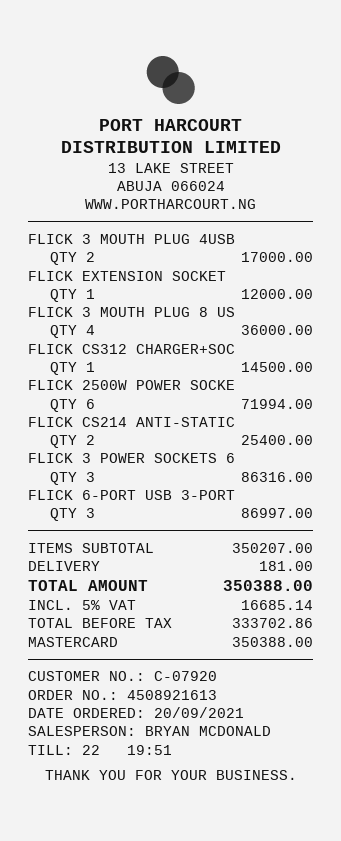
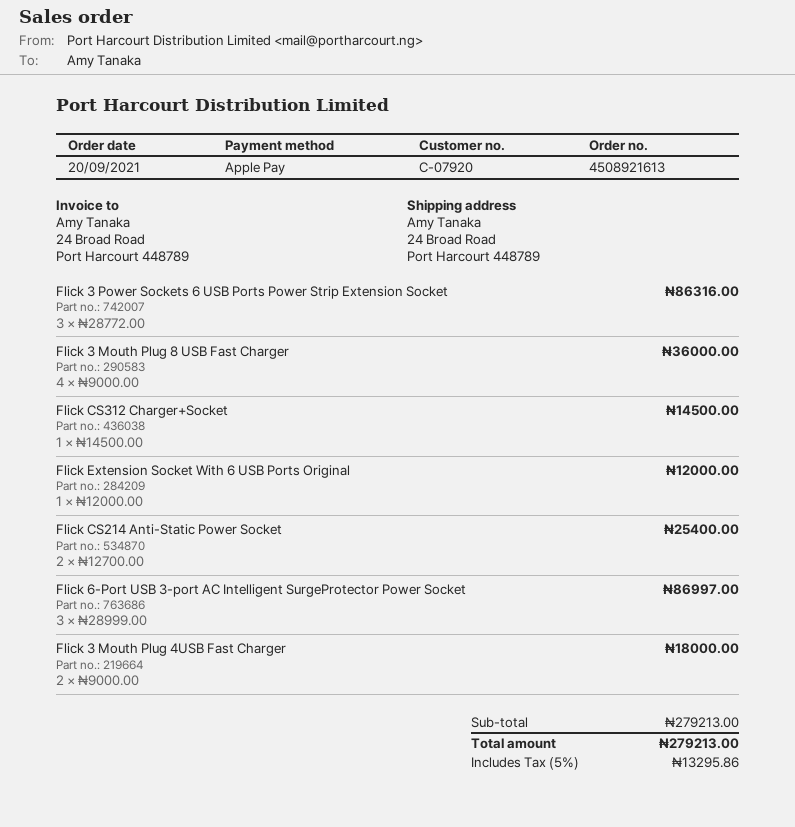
payment method: Mastercard -> Apple Pay
FLICK 3 MOUTH PLUG 4USB: 2 for 17000.00 -> 2 for 18000.00
FLICK 2500W POWER SOCKE: 6 for 71994.00 -> none
subtotal: 350207.00 -> 279213.00
shipping: 181.00 -> none
tax: 5% = 16685.14 -> 5% = 13295.86
total: 350388.00 -> 279213.00

